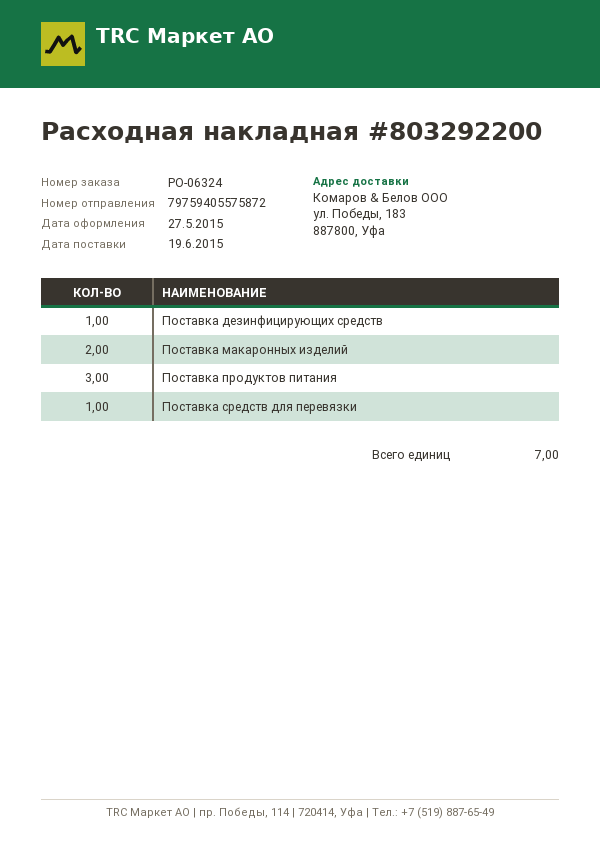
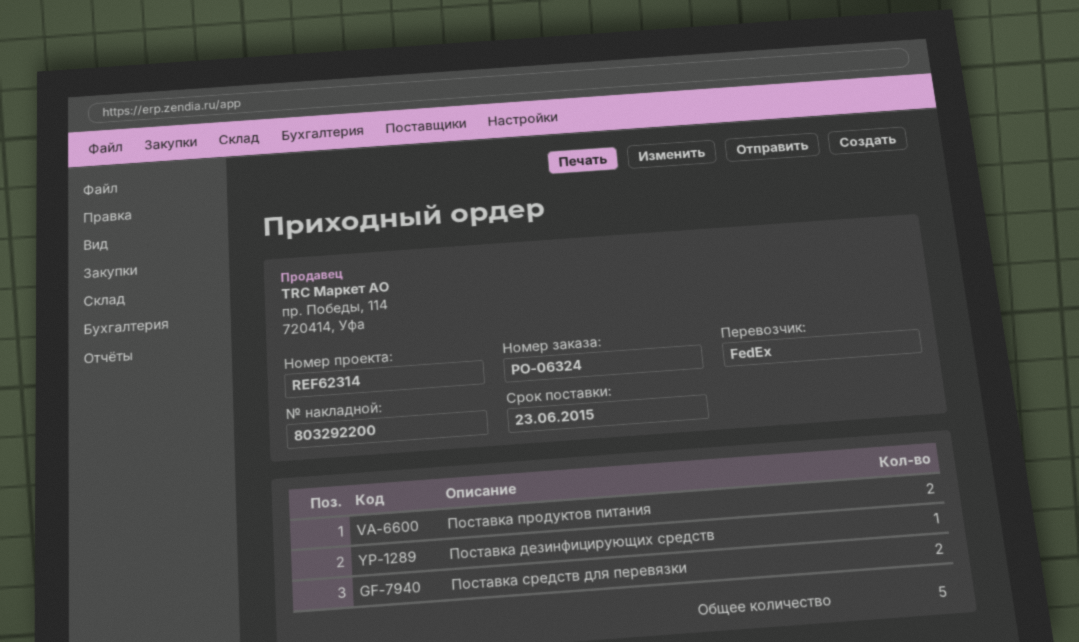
delivery date: 2015-06-19 -> 2015-06-23
Поставка макаронных изделий: 2 -> none
Поставка продуктов питания: 3 -> 2
Поставка средств для перевязки: 1 -> 2
total quantity: 7 -> 5

